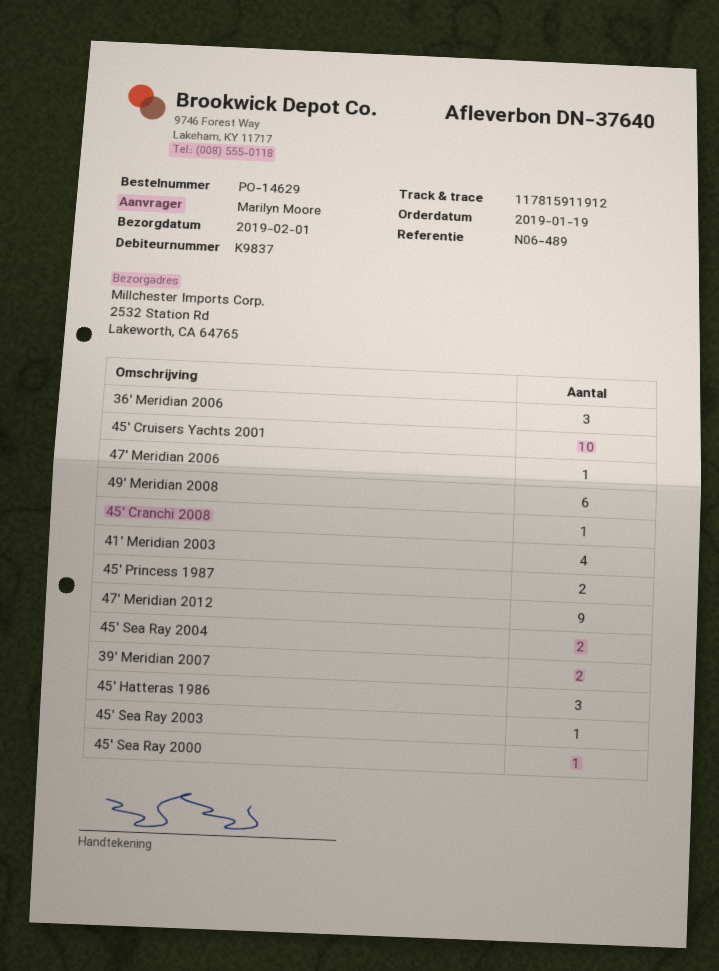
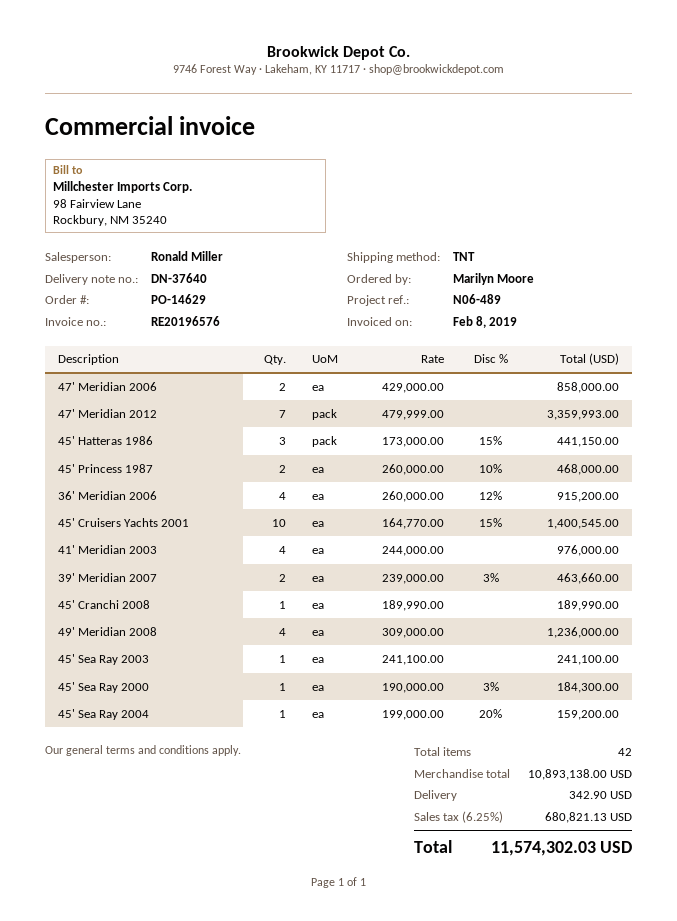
36' Meridian 2006: 3 -> 4
47' Meridian 2006: 1 -> 2
49' Meridian 2008: 6 -> 4
47' Meridian 2012: 9 -> 7
45' Sea Ray 2004: 2 -> 1

